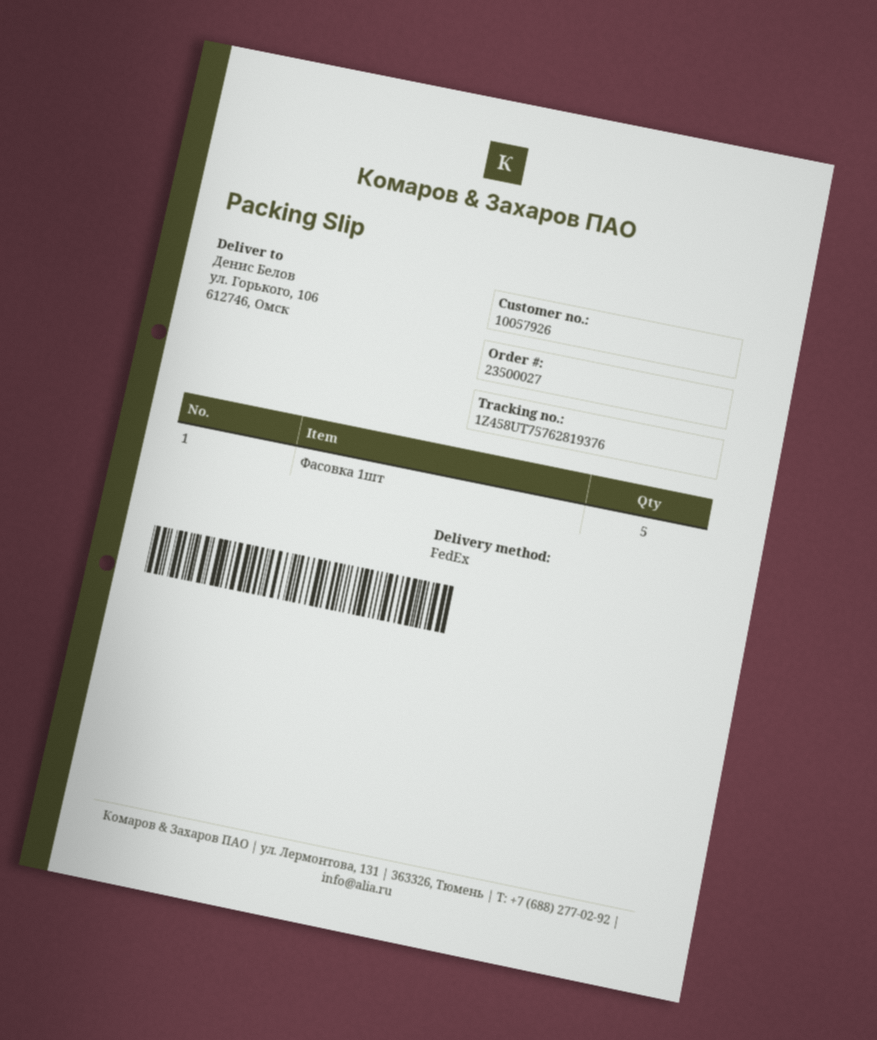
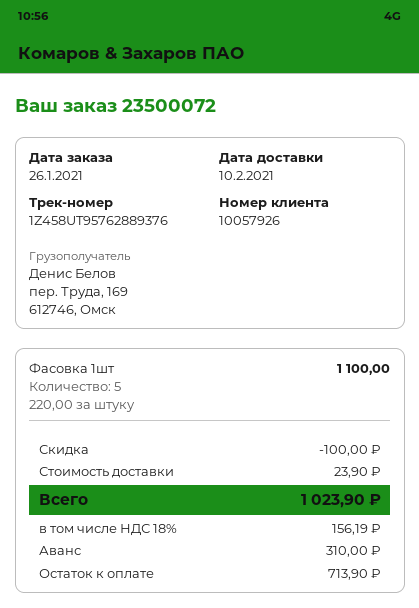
order number: 23500027 -> 23500072
tracking number: 1Z458UT75762819376 -> 1Z458UT95762889376
ship to: ул. Горького, 106, 612746, Омск -> пер. Труда, 169, 612746, Омск

